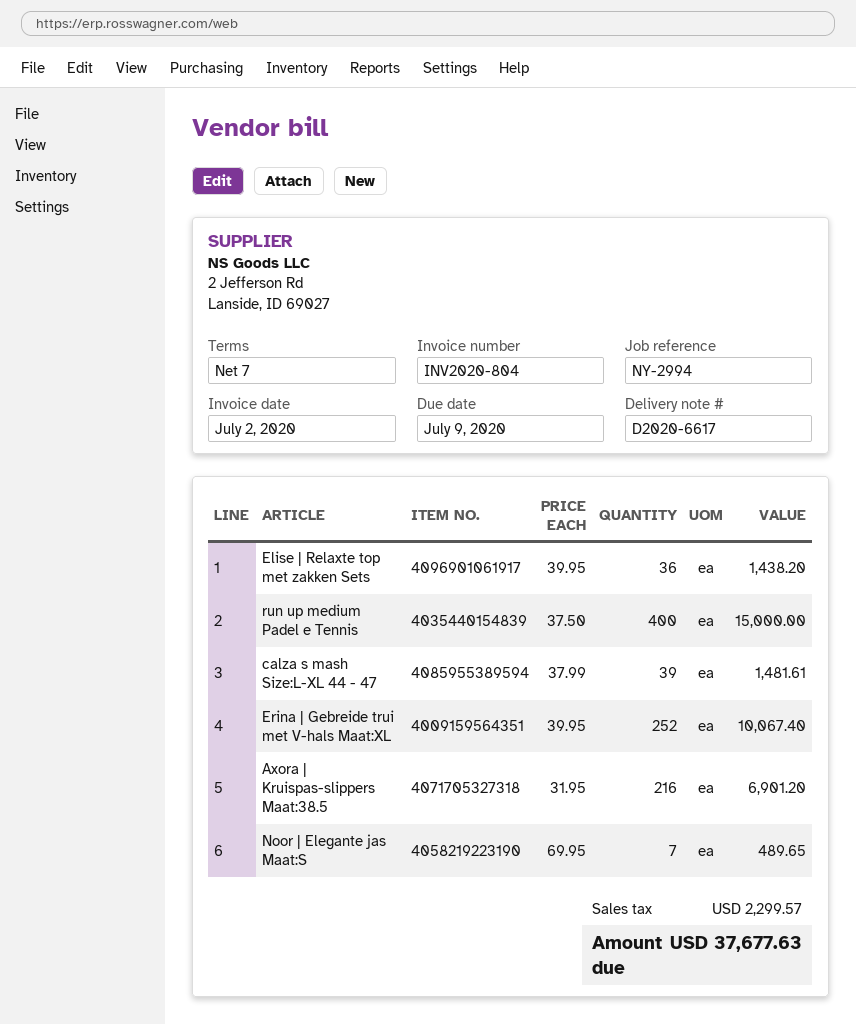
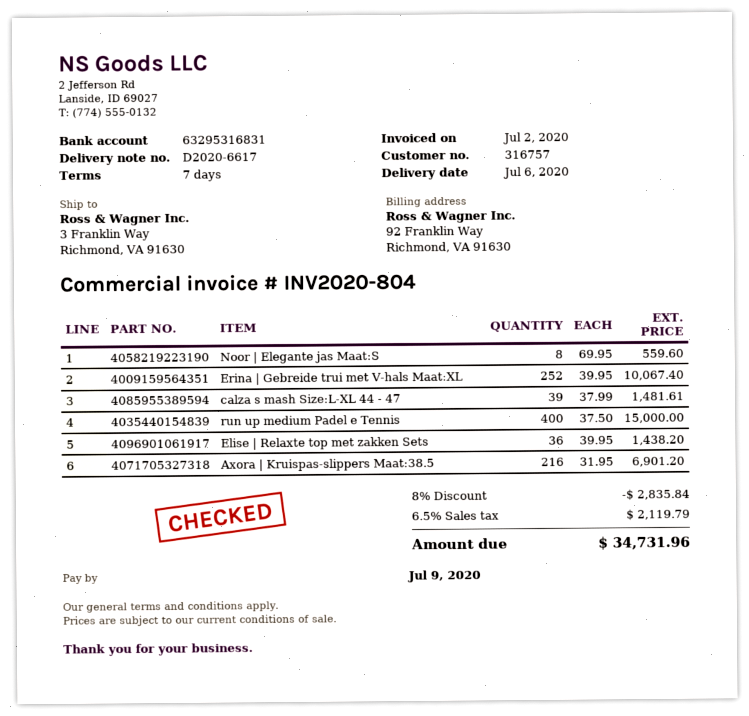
Noor | Elegante jas Maat:S: 7 x 69.95 = 489.65 -> 8 x 69.95 = 559.60
discount: none -> 8% = 2835.84
tax: 2299.57 -> 2119.79
total: 37677.63 -> 34731.96

